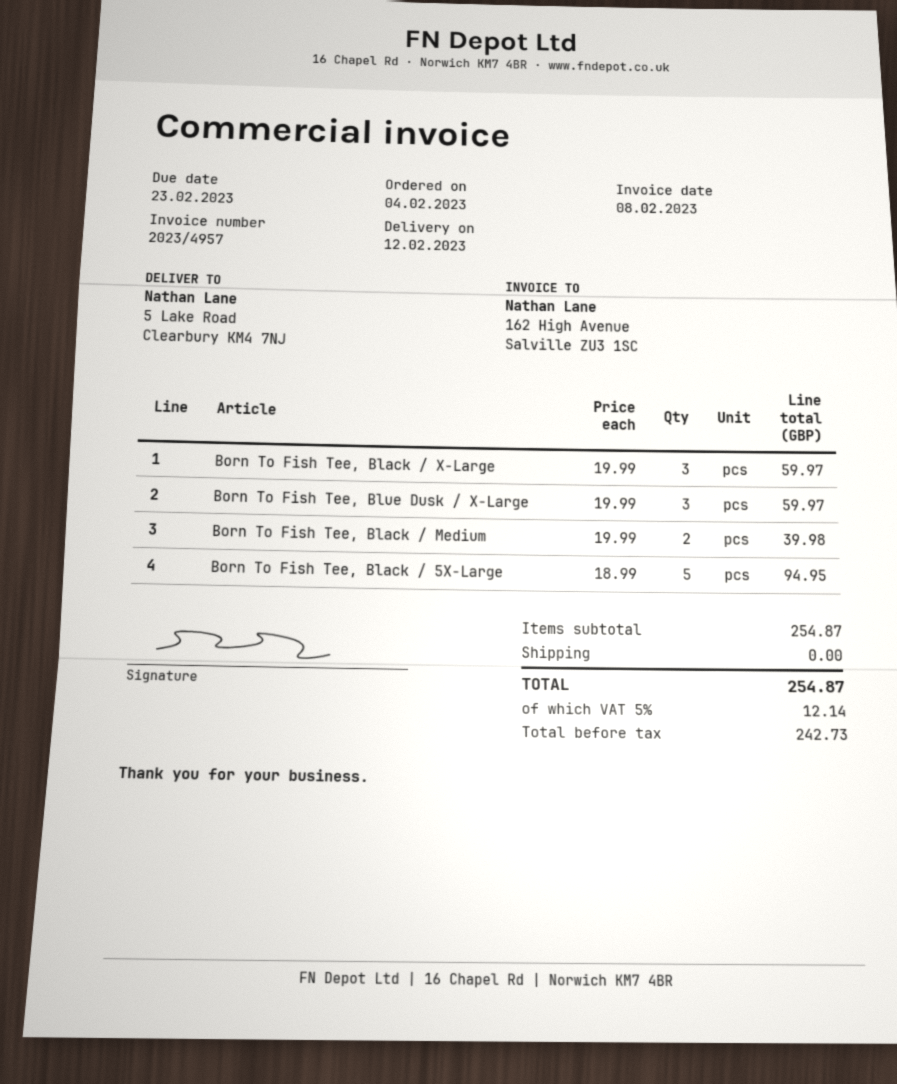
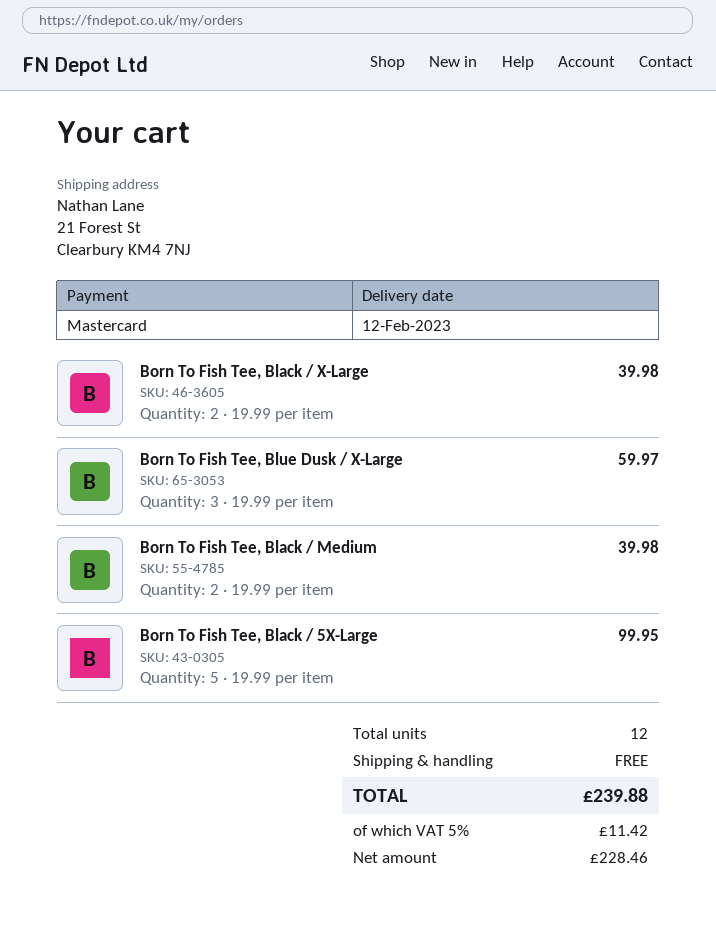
ship to: 5 Lake Road, Clearbury KM4 7NJ -> 21 Forest St, Clearbury KM4 7NJ
Born To Fish Tee, Black / X-Large: 3 x 19.99 = 59.97 -> 2 x 19.99 = 39.98
Born To Fish Tee, Black / 5X-Large: 5 x 18.99 = 94.95 -> 5 x 19.99 = 99.95
net: 242.73 -> 228.46
tax: 5% = 12.14 -> 5% = 11.42
total: 254.87 -> 239.88

